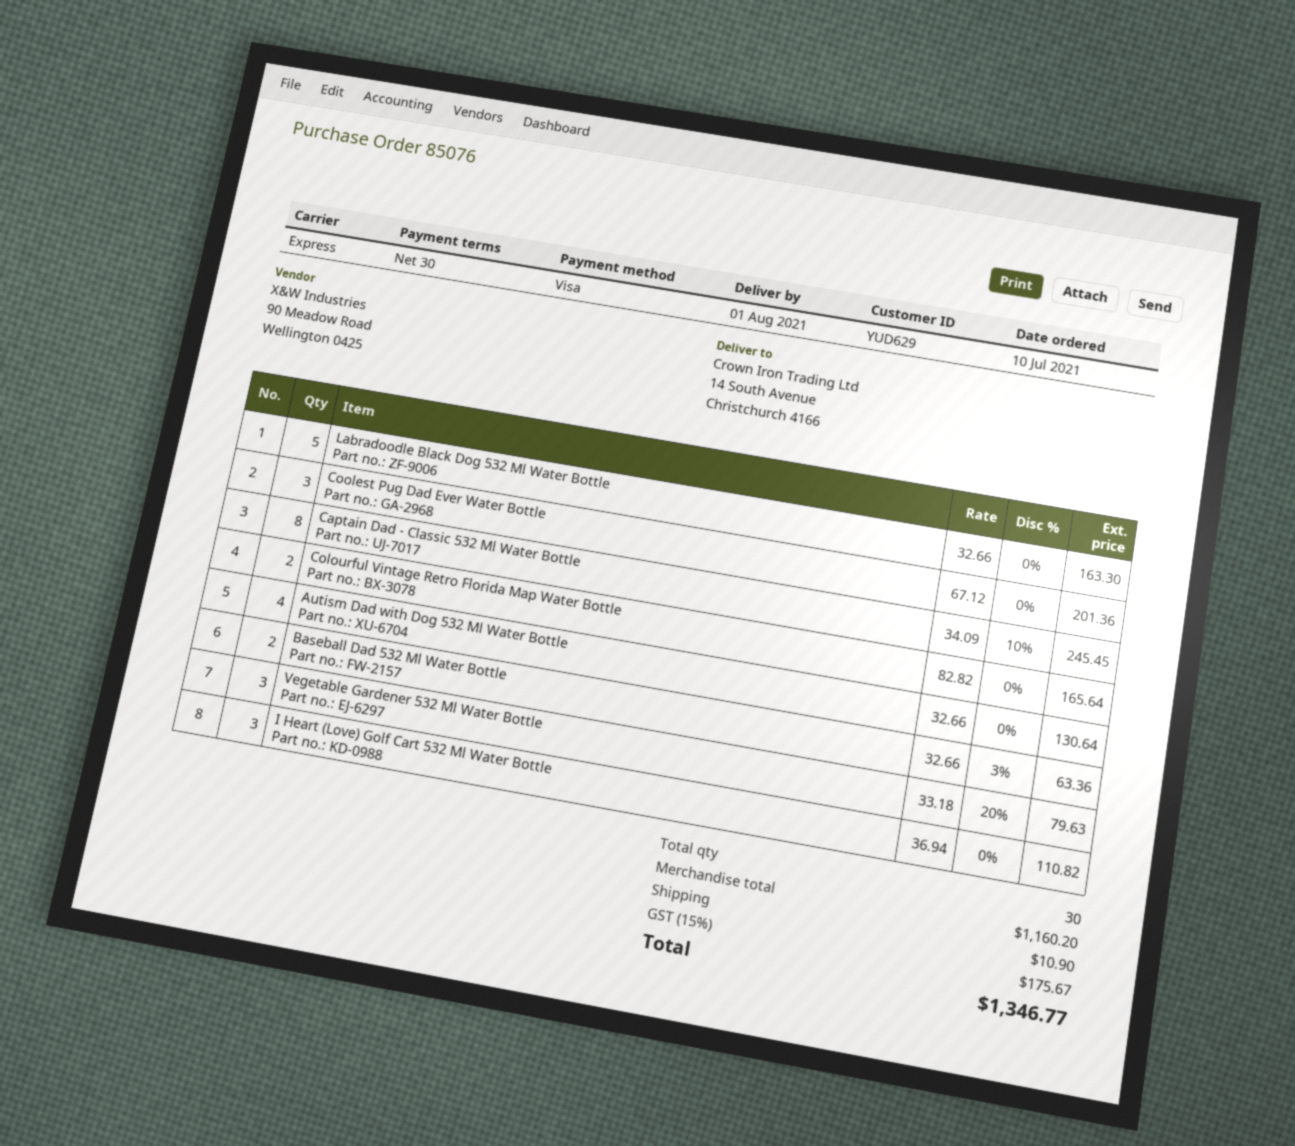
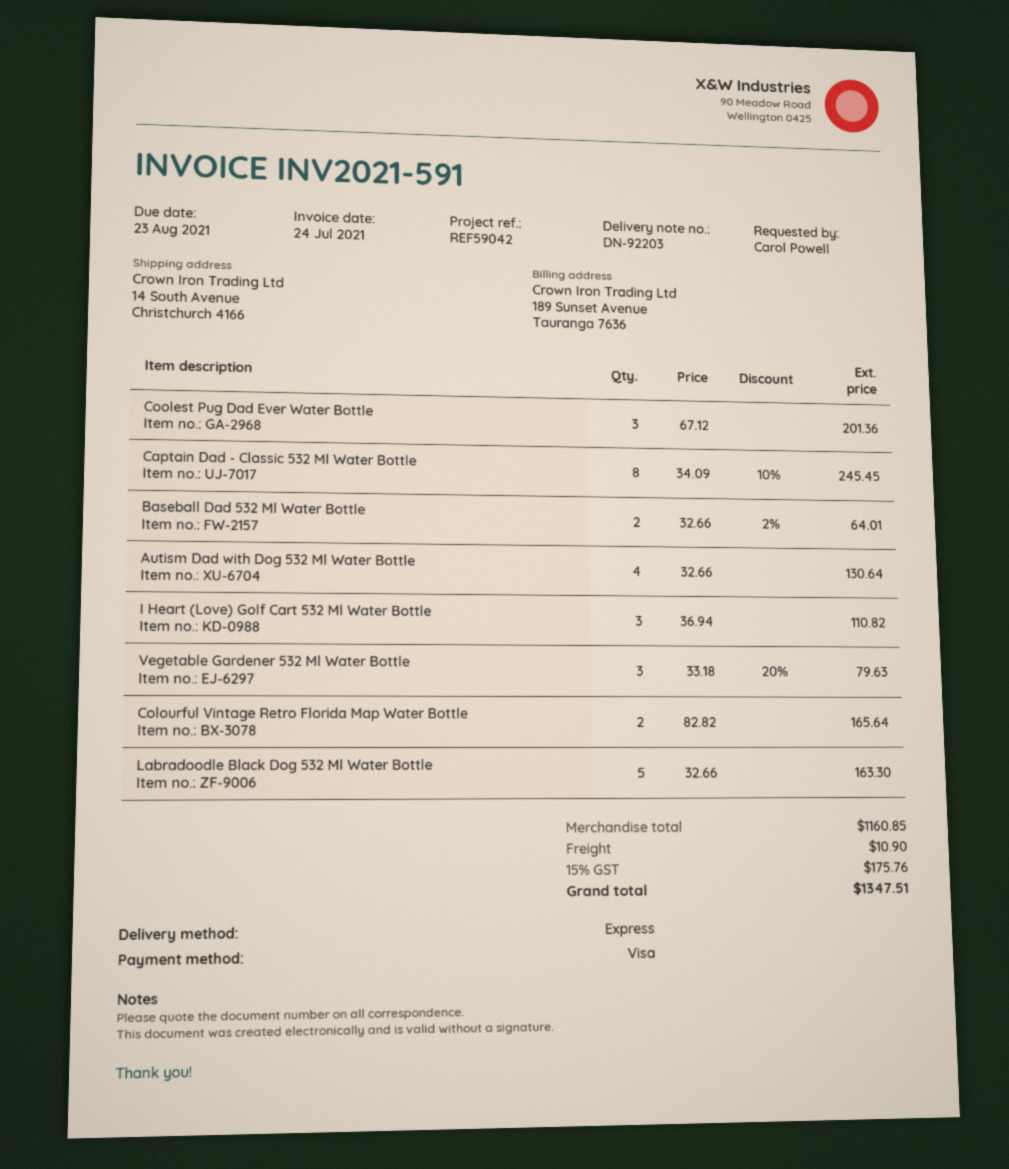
Baseball Dad 532 Ml Water Bottle: 2 x 32.66 - 3% = 63.36 -> 2 x 32.66 - 2% = 64.01
subtotal: 1160.20 -> 1160.85
tax: 15% = 175.67 -> 15% = 175.76
total: 1346.77 -> 1347.51

